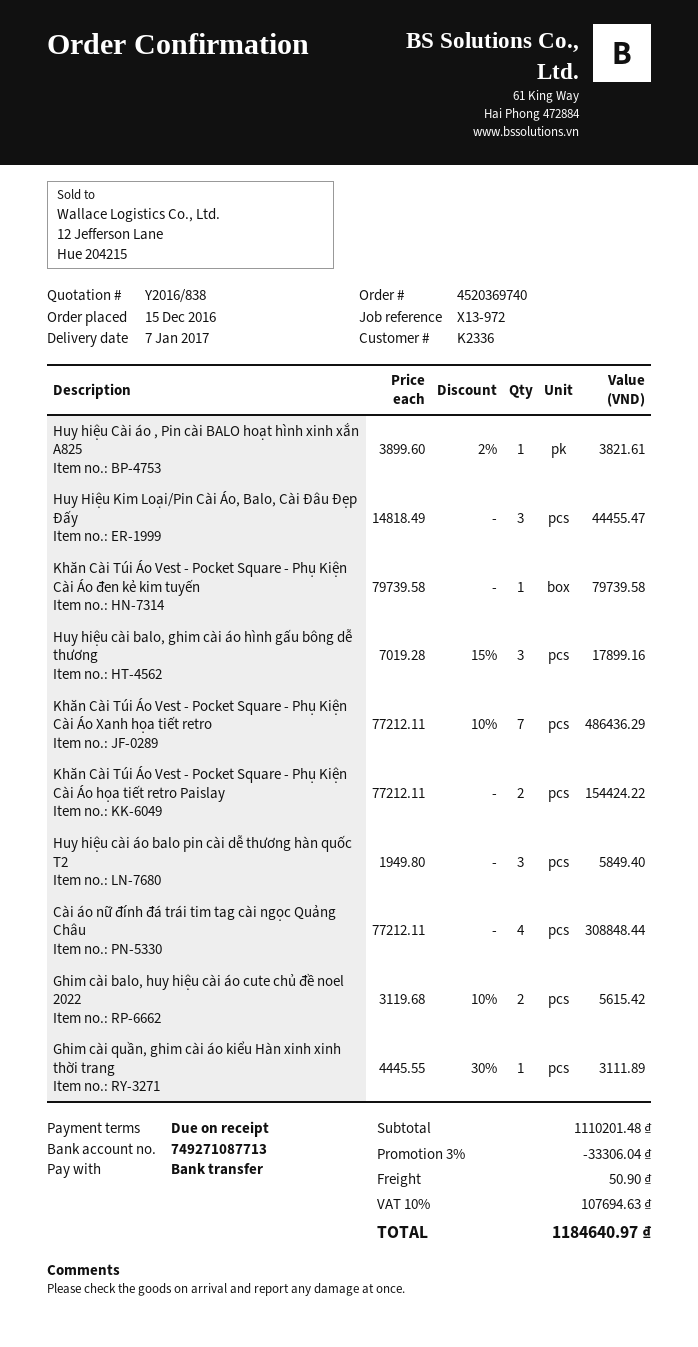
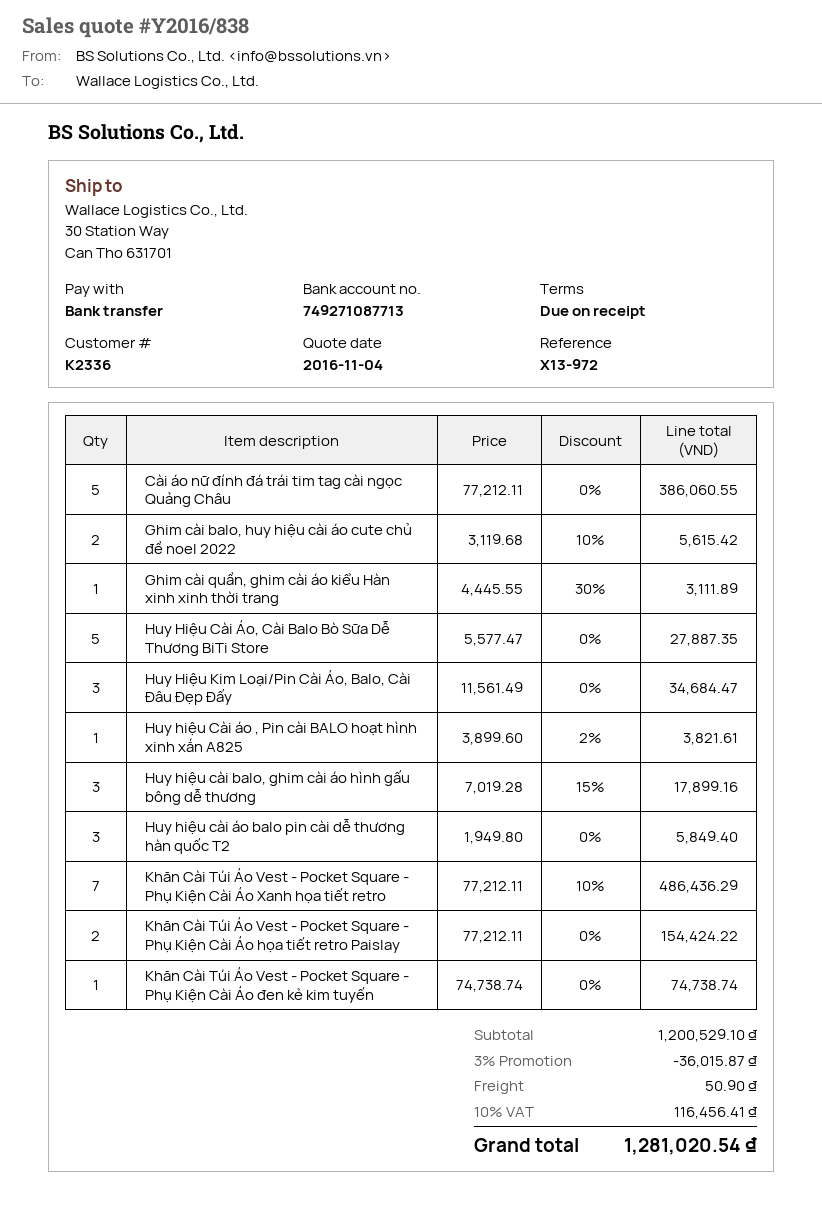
Huy Hiệu Kim Loại/Pin Cài Áo, Balo, Cài Đâu Đẹp Đấy: 3 x 14818.49 = 44455.47 -> 3 x 11561.49 = 34684.47
Khăn Cài Túi Áo Vest - Pocket Square - Phụ Kiện Cài Áo đen kẻ kim tuyến: 1 x 79739.58 = 79739.58 -> 1 x 74738.74 = 74738.74
Cài áo nữ đính đá trái tim tag cài ngọc Quảng Châu: 4 x 77212.11 = 308848.44 -> 5 x 77212.11 = 386060.55
Huy Hiệu Cài Áo, Cài Balo Bò Sữa Dễ Thương BiTi Store: none -> 5 x 5577.47 = 27887.35
subtotal: 1110201.48 -> 1200529.10
discount: 3% = 33306.04 -> 3% = 36015.87
tax: 10% = 107694.63 -> 10% = 116456.41
total: 1184640.97 -> 1281020.54

